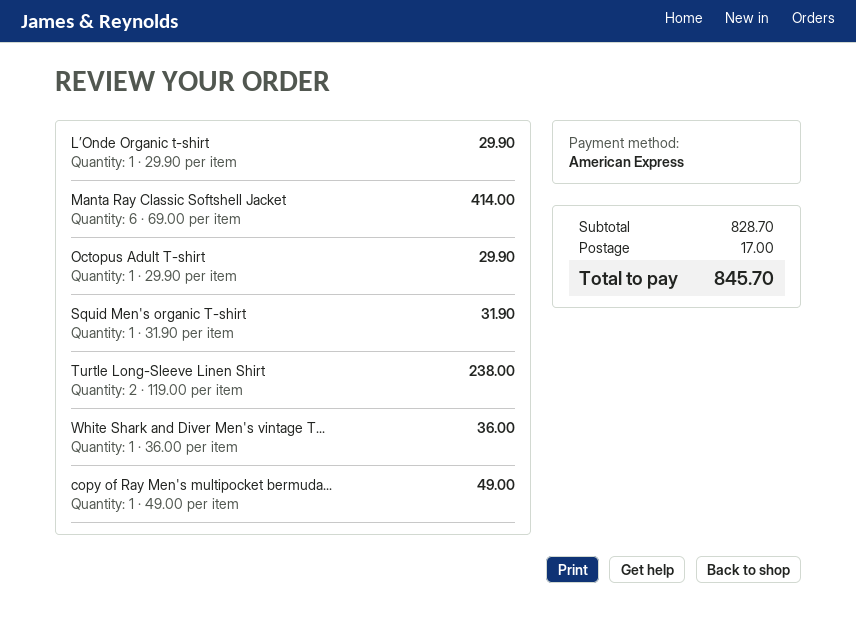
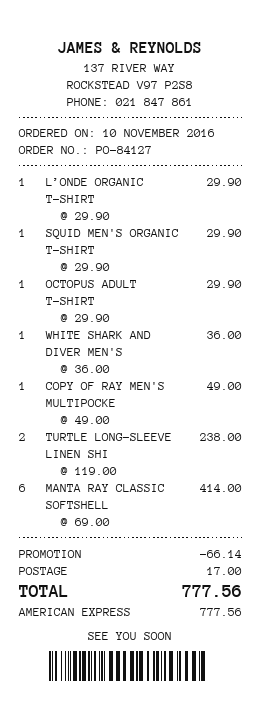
Squid Men's organic T-shirt: 1 x 31.90 = 31.90 -> 1 x 29.90 = 29.90
discount: none -> 66.14
total: 845.70 -> 777.56

